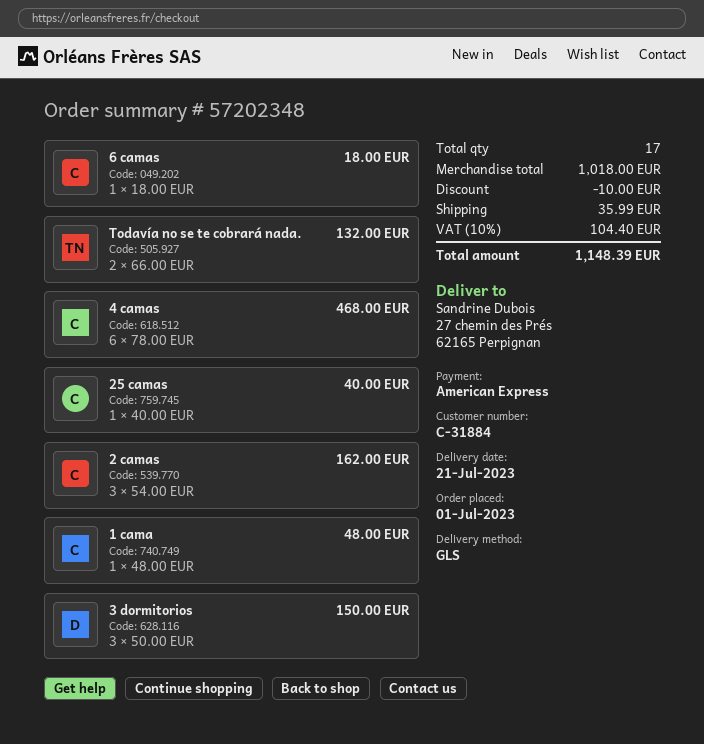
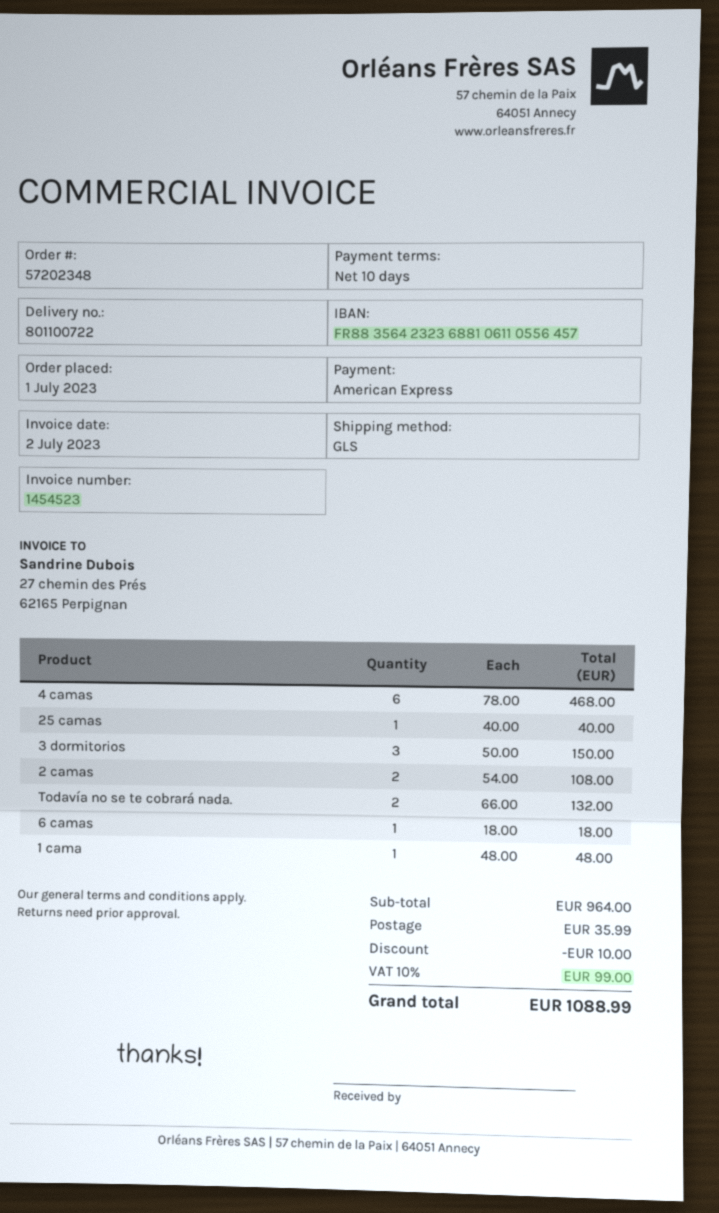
2 camas: 3 x 54.00 = 162.00 -> 2 x 54.00 = 108.00
subtotal: 1018.00 -> 964.00
tax: 10% = 104.40 -> 10% = 99.00
total: 1148.39 -> 1088.99

